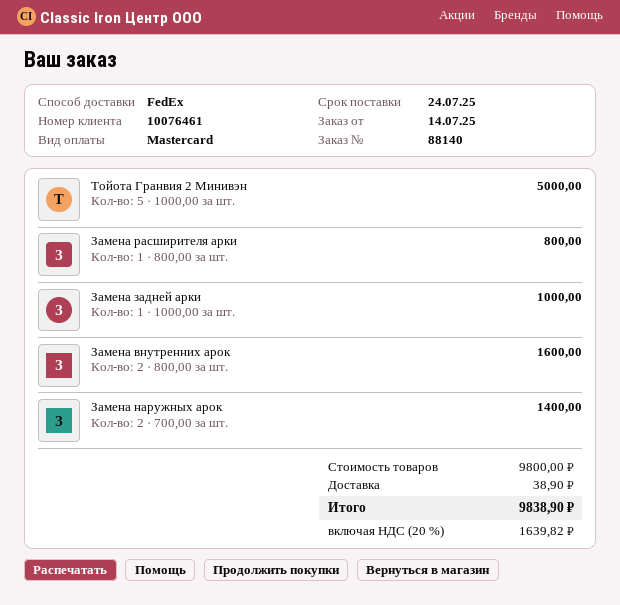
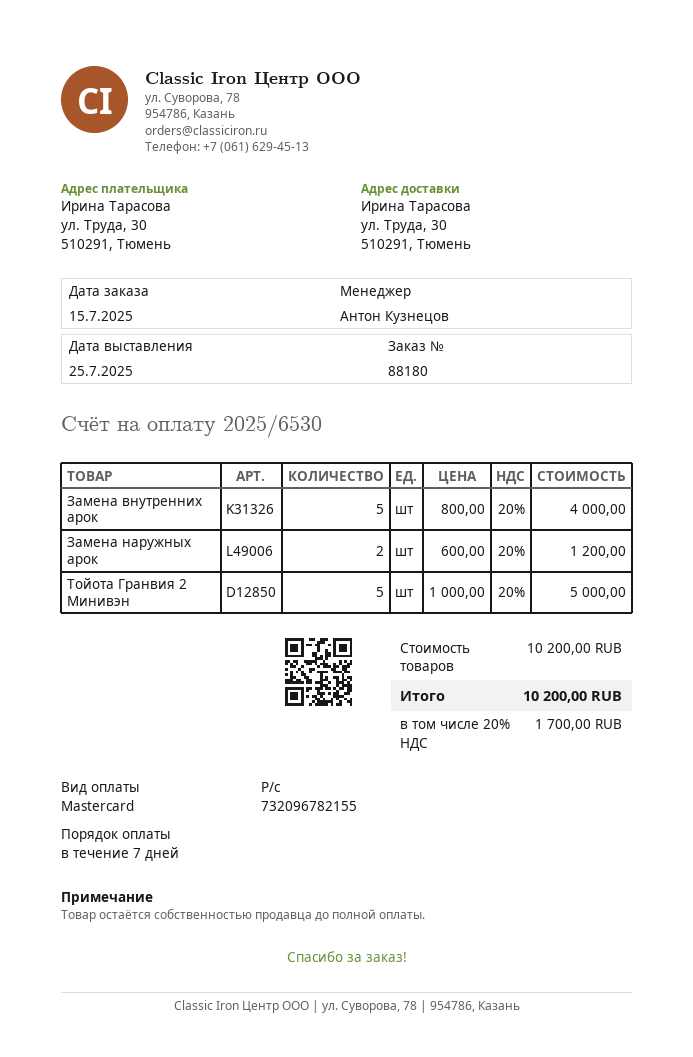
order number: 88140 -> 88180
order date: 2025-07-14 -> 2025-07-15
Замена расширителя арки: 1 x 800.00 = 800.00 -> none
Замена задней арки: 1 x 1000.00 = 1000.00 -> none
Замена внутренних арок: 2 x 800.00 = 1600.00 -> 5 x 800.00 = 4000.00
Замена наружных арок: 2 x 700.00 = 1400.00 -> 2 x 600.00 = 1200.00
subtotal: 9800.00 -> 10200.00
shipping: 38.90 -> none
tax: 20% = 1639.82 -> 20% = 1700.00
total: 9838.90 -> 10200.00

